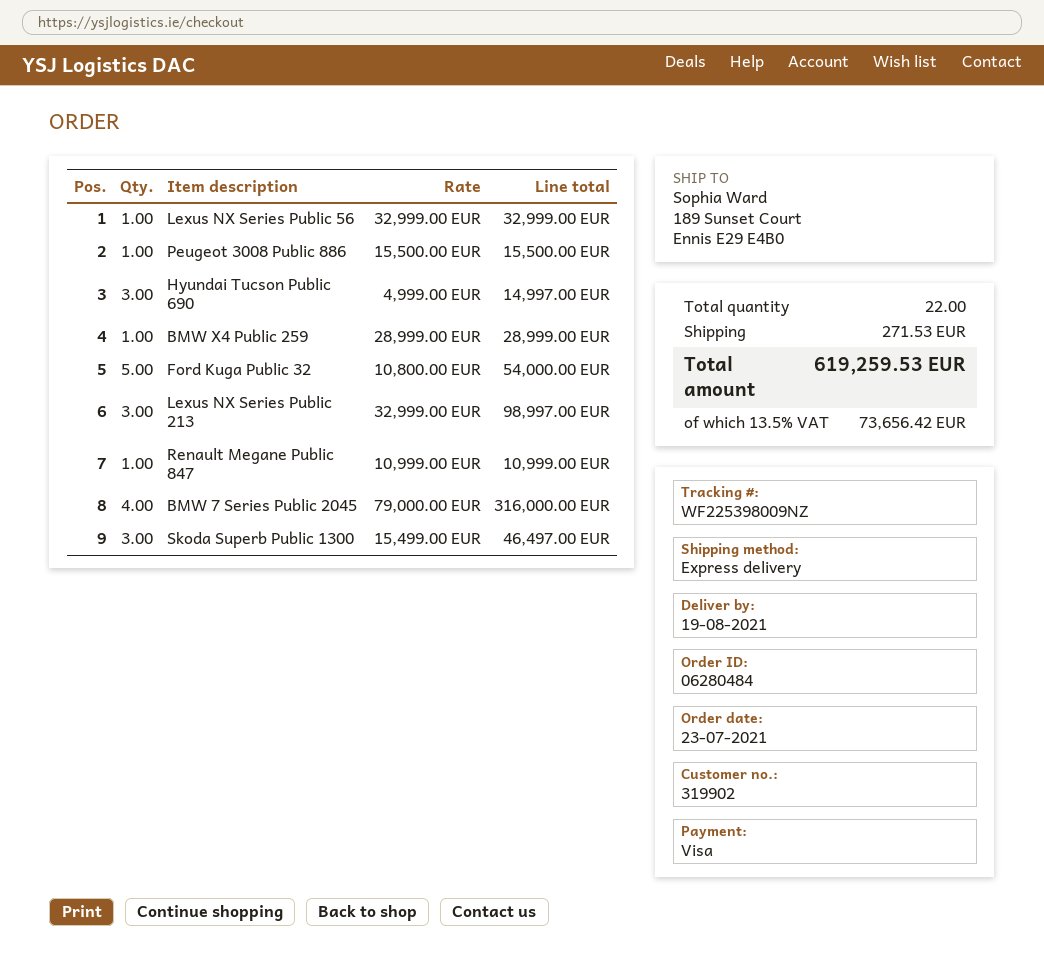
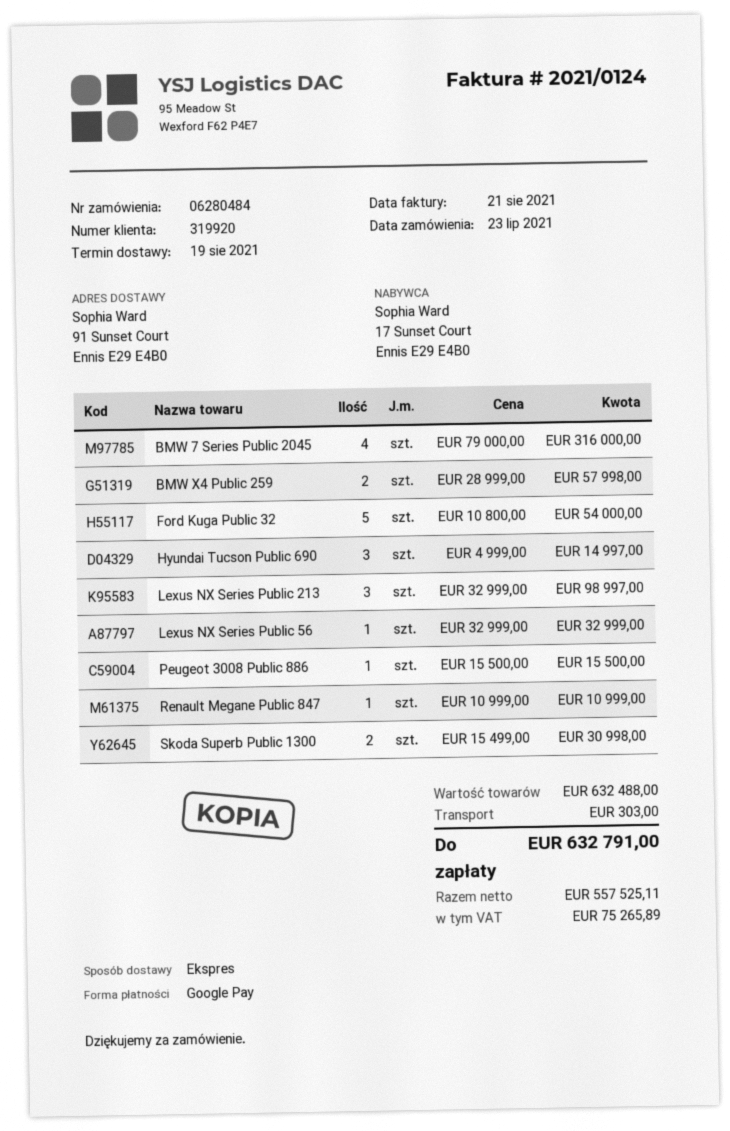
customer number: 319902 -> 319920
payment method: Visa -> Google Pay
ship to: 189 Sunset Court, Ennis E29 E4B0 -> 91 Sunset Court, Ennis E29 E4B0
BMW X4 Public 259: 1 x 28999.00 = 28999.00 -> 2 x 28999.00 = 57998.00
Skoda Superb Public 1300: 3 x 15499.00 = 46497.00 -> 2 x 15499.00 = 30998.00
shipping: 271.53 -> 303.00
tax: 73656.42 -> 75265.89
total: 619259.53 -> 632791.00

